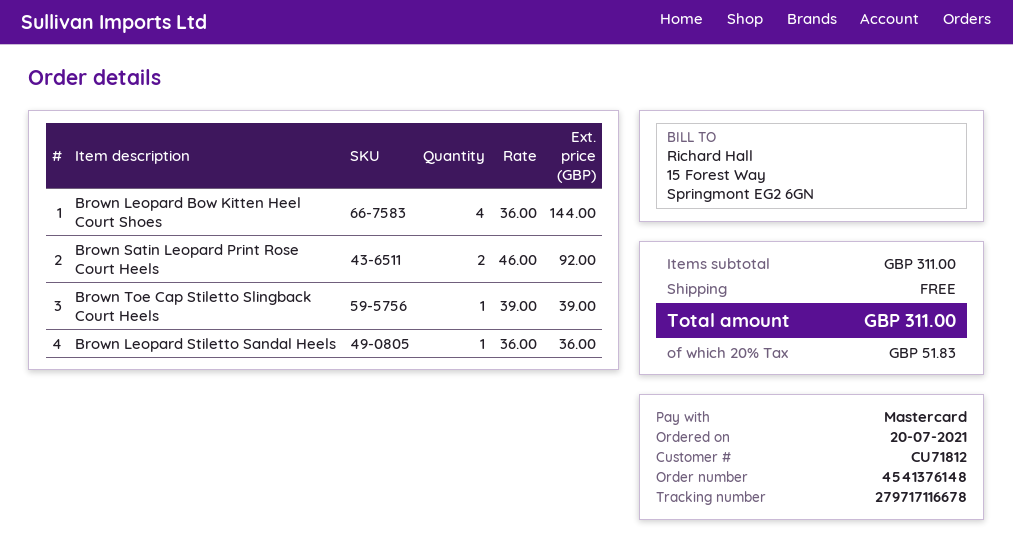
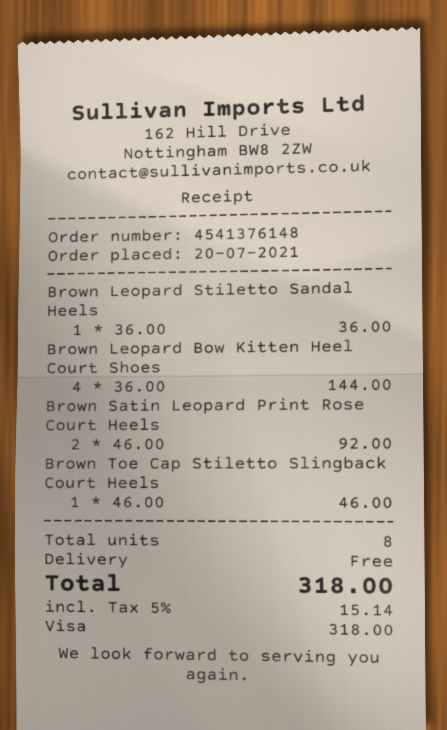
payment method: Mastercard -> Visa
Brown Toe Cap Stiletto Slingback Court Heels: 1 x 39.00 = 39.00 -> 1 x 46.00 = 46.00
tax: 20% = 51.83 -> 5% = 15.14
total: 311.00 -> 318.00

